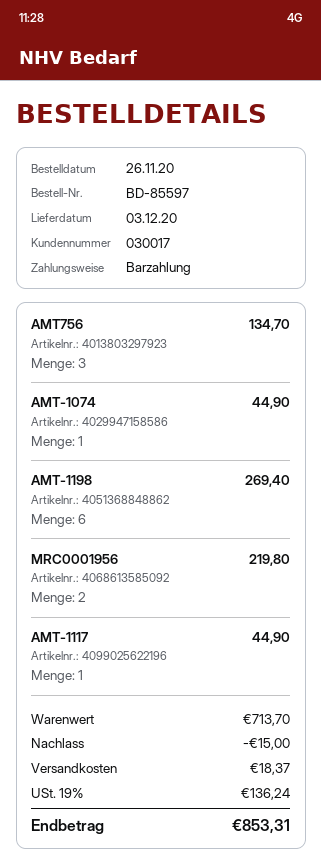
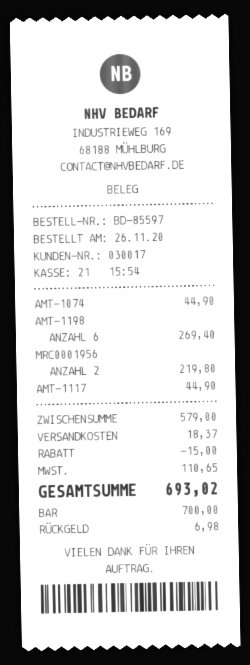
AMT756: 3 for 134.70 -> none
subtotal: 713.70 -> 579.00
tax: 136.24 -> 110.65
total: 853.31 -> 693.02

